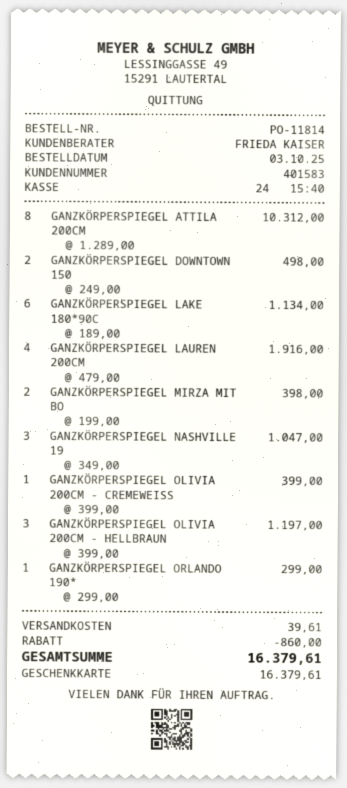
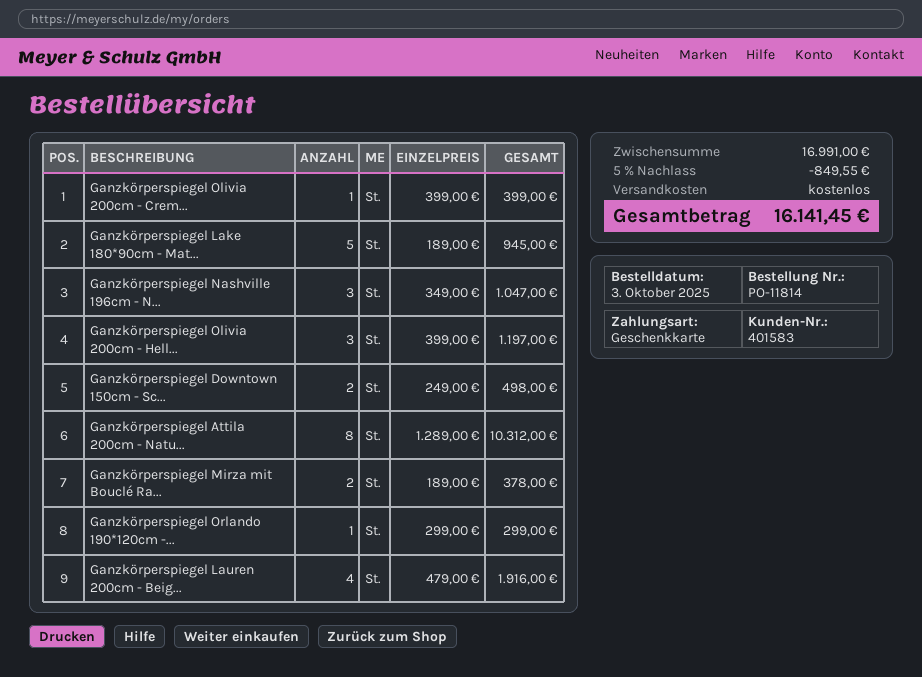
GANZKÖRPERSPIEGEL LAKE 180*90C: 6 x 189.00 = 1134.00 -> 5 x 189.00 = 945.00
GANZKÖRPERSPIEGEL MIRZA MIT BO: 2 x 199.00 = 398.00 -> 2 x 189.00 = 378.00
discount: 860.00 -> 849.55
shipping: 39.61 -> 0.00
total: 16379.61 -> 16141.45

